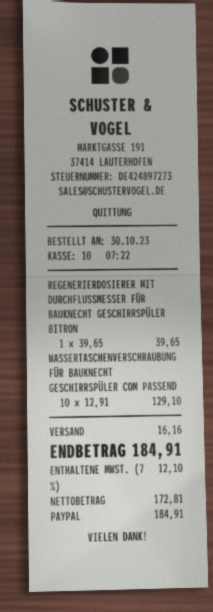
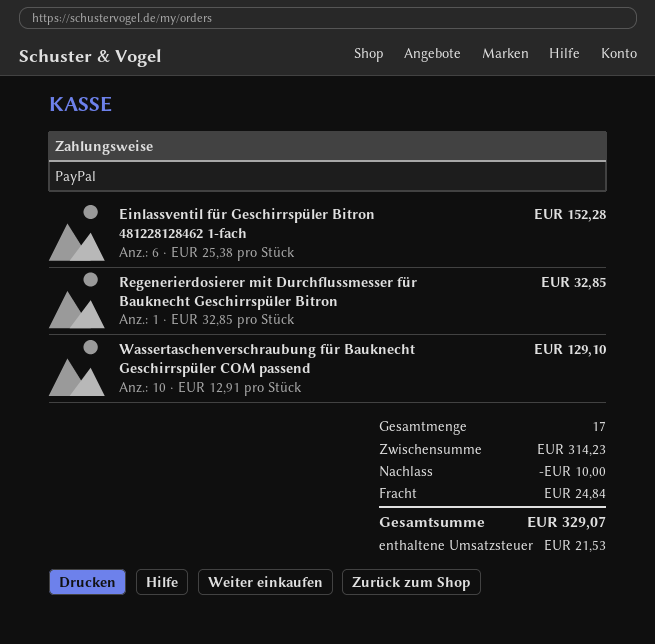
REGENERIERDOSIERER MIT DURCHFLUSSMESSER FÜR BAUKNECHT GESCHIRRSPÜLER BITRON: 1 x 39.65 = 39.65 -> 1 x 32.85 = 32.85
Einlassventil für Geschirrspüler Bitron 481228128462 1-fach: none -> 6 x 25.38 = 152.28
discount: none -> 10.00
shipping: 16.16 -> 24.84
tax: 12.10 -> 21.53
total: 184.91 -> 329.07

